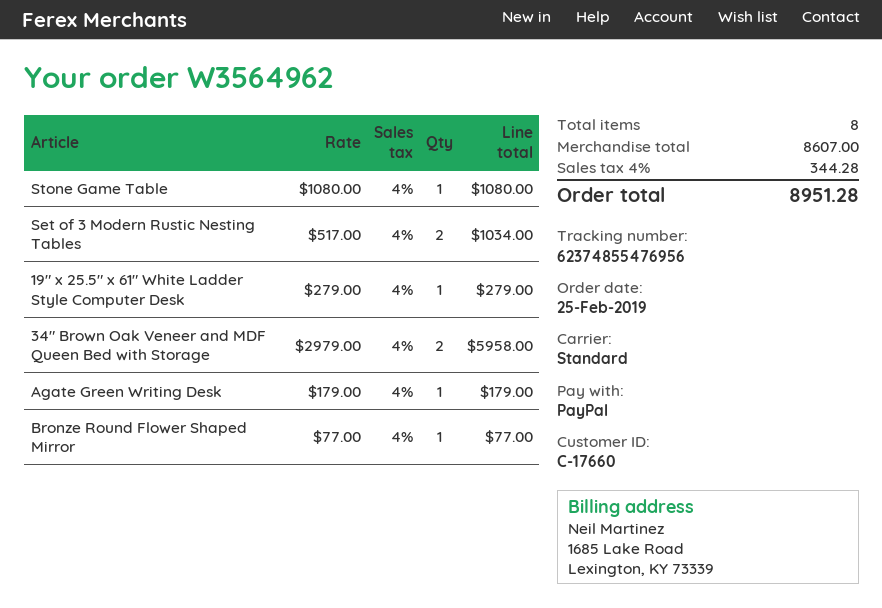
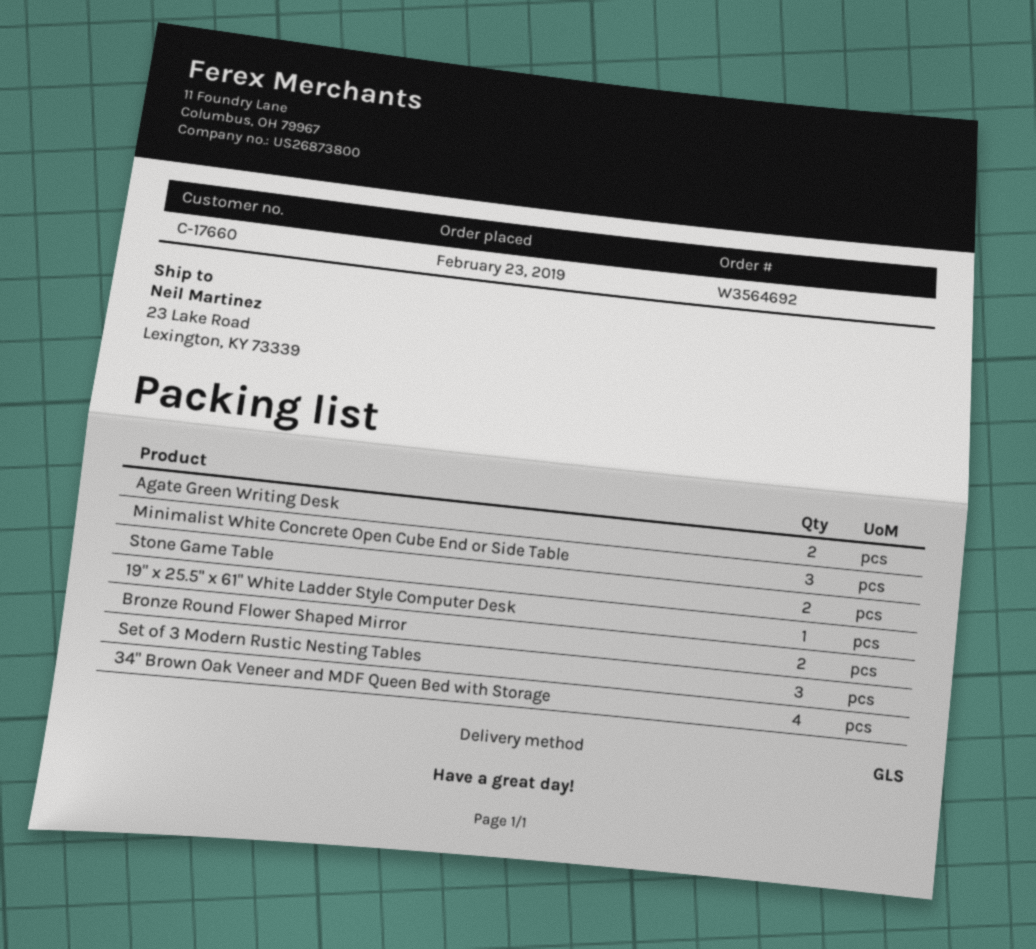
order number: W3564962 -> W3564692
order date: 2019-02-25 -> 2019-02-23
shipping method: standard -> GLS
Stone Game Table: 1 -> 2
Set of 3 Modern Rustic Nesting Tables: 2 -> 3
34" Brown Oak Veneer and MDF Queen Bed with Storage: 2 -> 4
Agate Green Writing Desk: 1 -> 2
Bronze Round Flower Shaped Mirror: 1 -> 2
Minimalist White Concrete Open Cube End or Side Table: none -> 3

